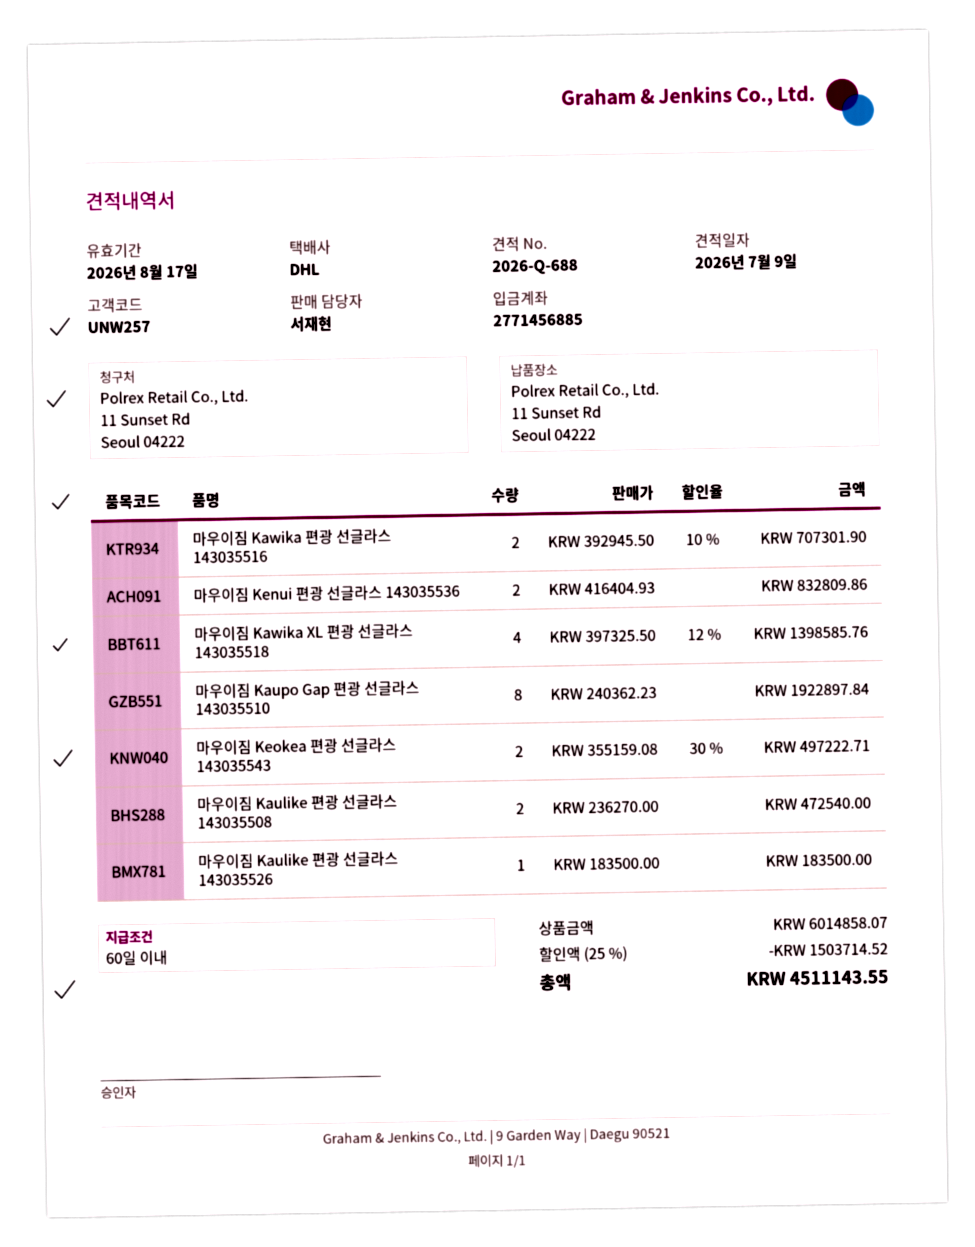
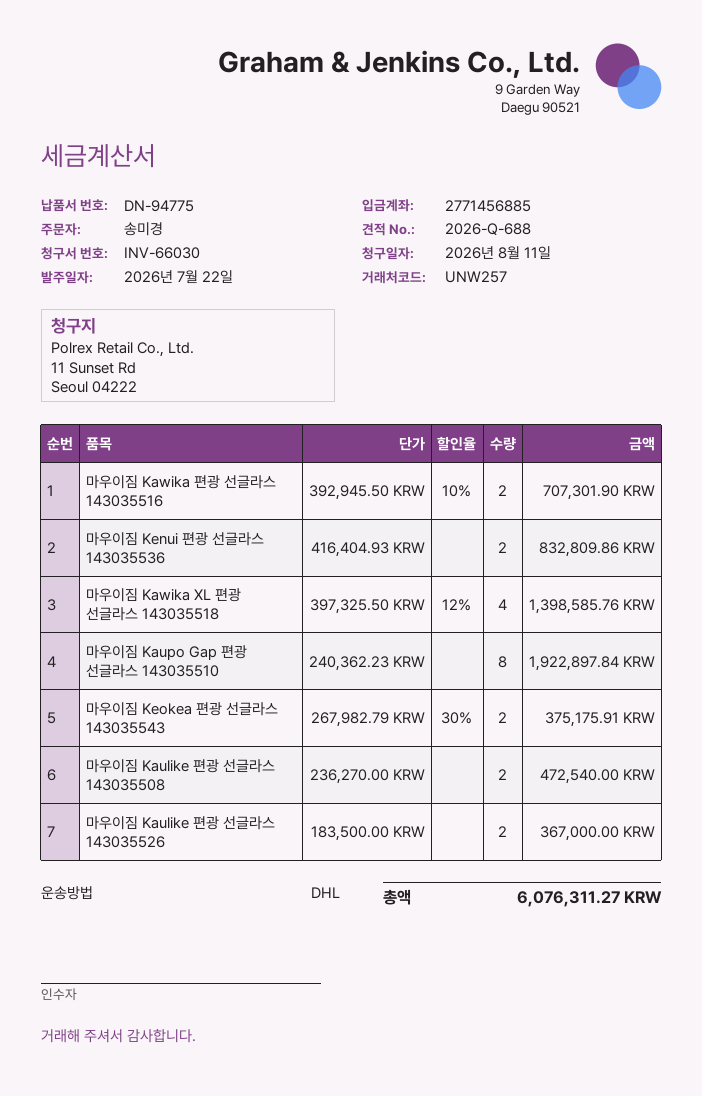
마우이짐 Keokea 편광 선글라스 143035543: 2 x 355159.08 - 30% = 497222.71 -> 2 x 267982.79 - 30% = 375175.91
마우이짐 Kaulike 편광 선글라스 143035526: 1 x 183500.00 = 183500.00 -> 2 x 183500.00 = 367000.00
discount: 25% = 1503714.52 -> none
total: 4511143.55 -> 6076311.27

